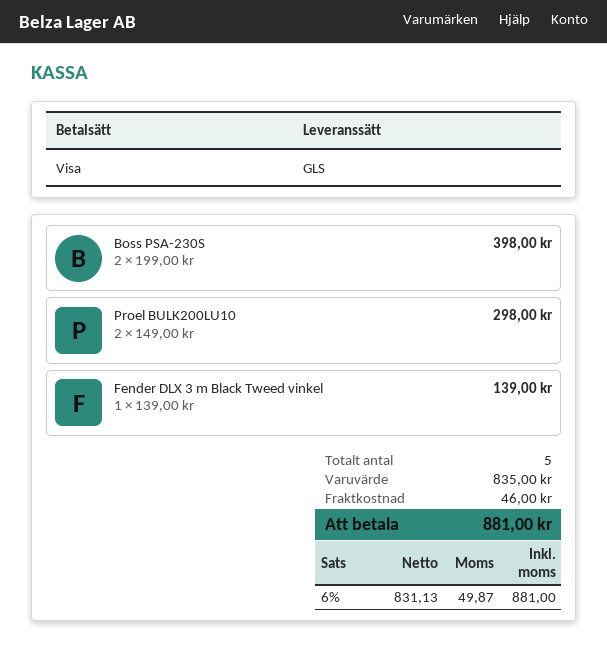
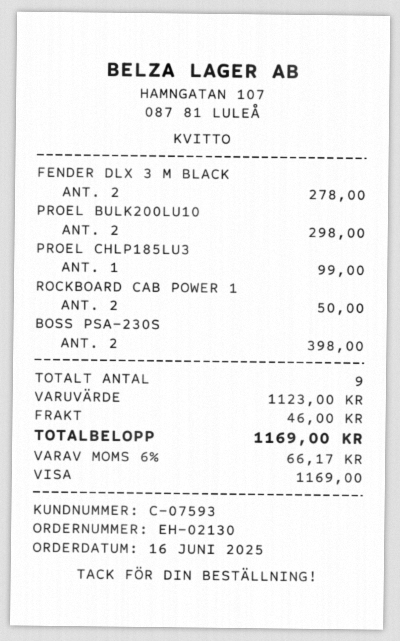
Fender DLX 3 m Black Tweed vinkel: 1 for 139.00 -> 2 for 278.00
PROEL CHLP185LU3: none -> 1 for 99.00
ROCKBOARD CAB POWER 1: none -> 2 for 50.00
total quantity: 5 -> 9
subtotal: 835.00 -> 1123.00
tax: 6% = 49.87 -> 6% = 66.17
total: 881.00 -> 1169.00

